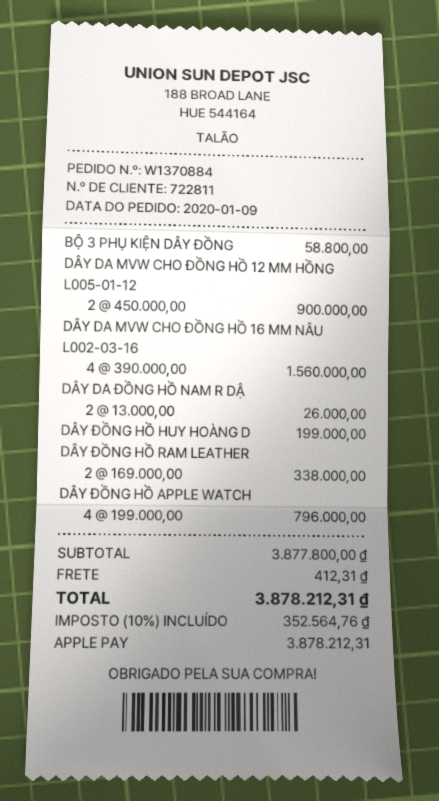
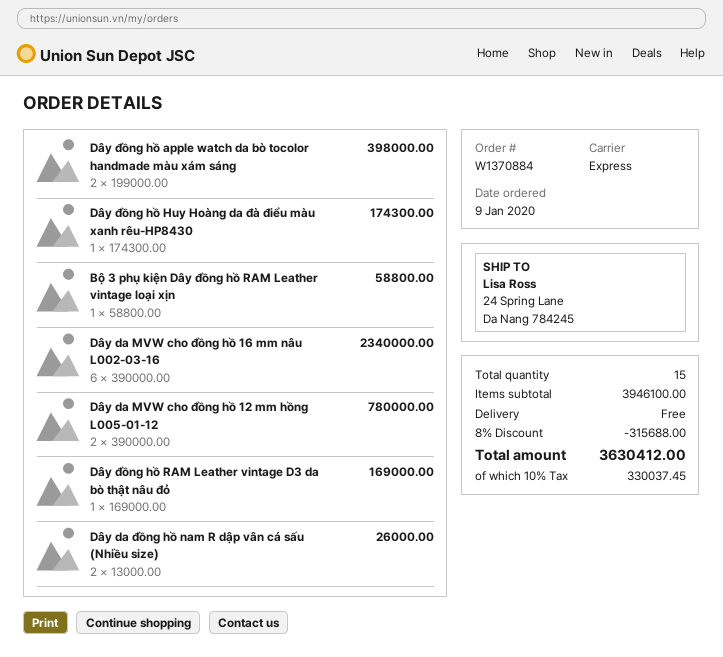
DÂY DA MVW CHO ĐỒNG HỒ 12 MM HỒNG L005-01-12: 2 x 450000.00 = 900000.00 -> 2 x 390000.00 = 780000.00
DÂY DA MVW CHO ĐỒNG HỒ 16 MM NÂU L002-03-16: 4 x 390000.00 = 1560000.00 -> 6 x 390000.00 = 2340000.00
DÂY ĐỒNG HỒ HUY HOÀNG D: 1 x 199000.00 = 199000.00 -> 1 x 174300.00 = 174300.00
DÂY ĐỒNG HỒ RAM LEATHER: 2 x 169000.00 = 338000.00 -> 1 x 169000.00 = 169000.00
DÂY ĐỒNG HỒ APPLE WATCH: 4 x 199000.00 = 796000.00 -> 2 x 199000.00 = 398000.00
subtotal: 3877800.00 -> 3946100.00
discount: none -> 8% = 315688.00
shipping: 412.31 -> 0.00
tax: 10% = 352564.76 -> 10% = 330037.45
total: 3878212.31 -> 3630412.00

